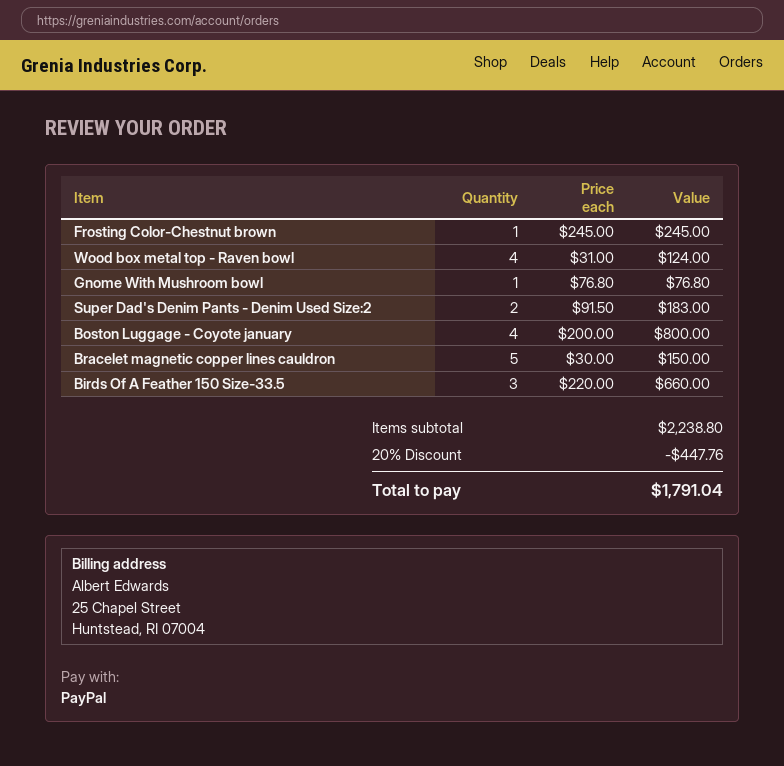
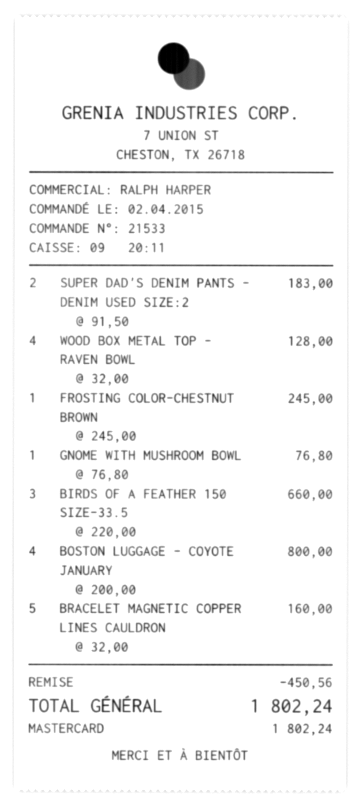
payment method: PayPal -> Mastercard
Wood box metal top - Raven bowl: 4 x 31.00 = 124.00 -> 4 x 32.00 = 128.00
Bracelet magnetic copper lines cauldron: 5 x 30.00 = 150.00 -> 5 x 32.00 = 160.00
discount: 447.76 -> 450.56
total: 1791.04 -> 1802.24

